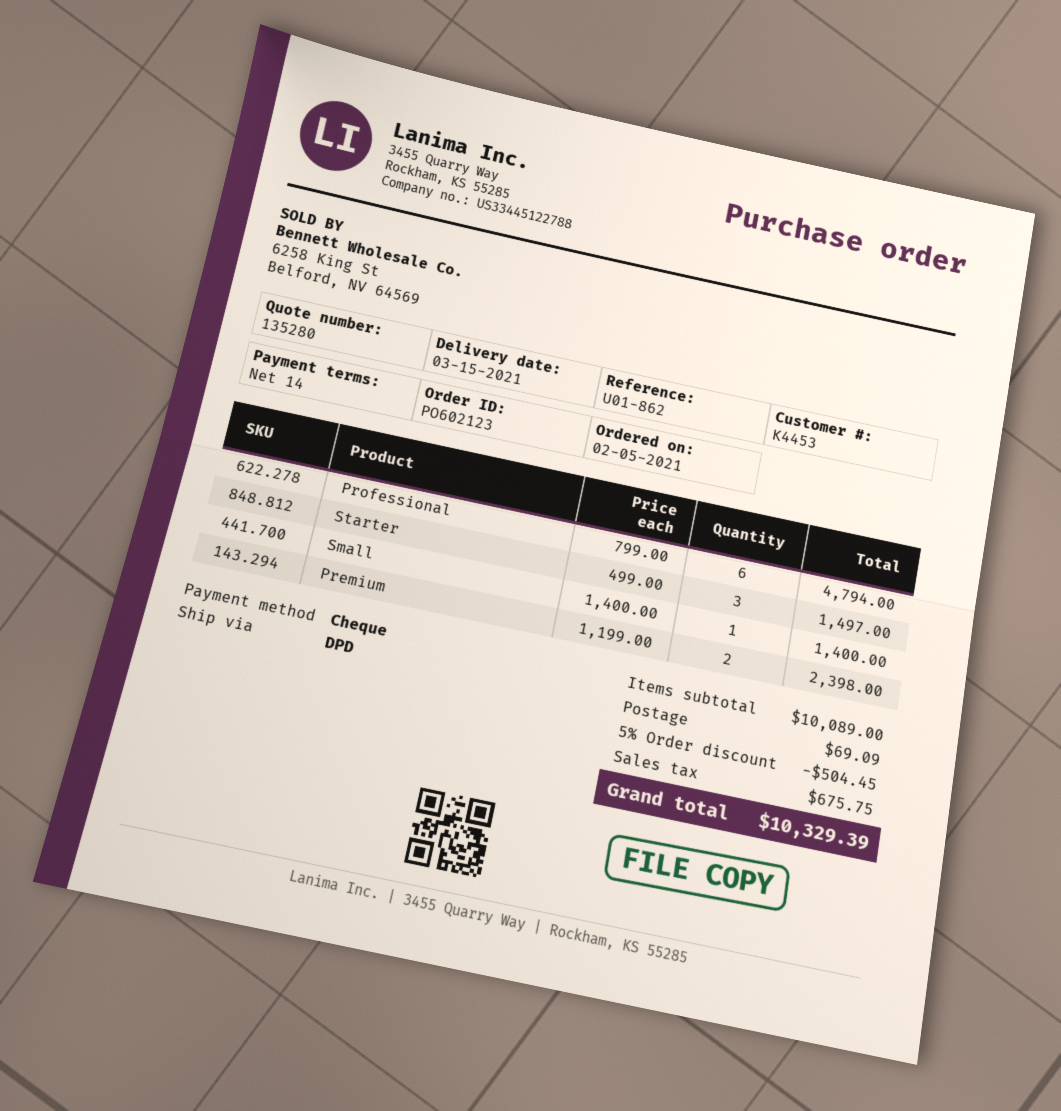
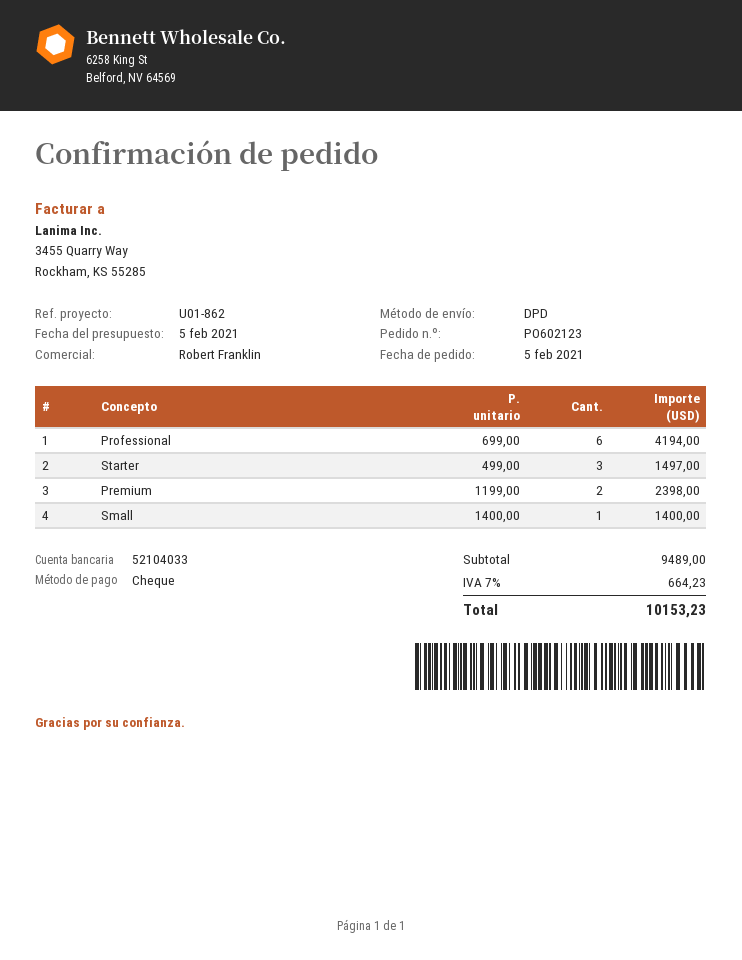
Professional: 6 x 799.00 = 4794.00 -> 6 x 699.00 = 4194.00
subtotal: 10089.00 -> 9489.00
discount: 5% = 504.45 -> none
shipping: 69.09 -> none
tax: 675.75 -> 664.23
total: 10329.39 -> 10153.23

